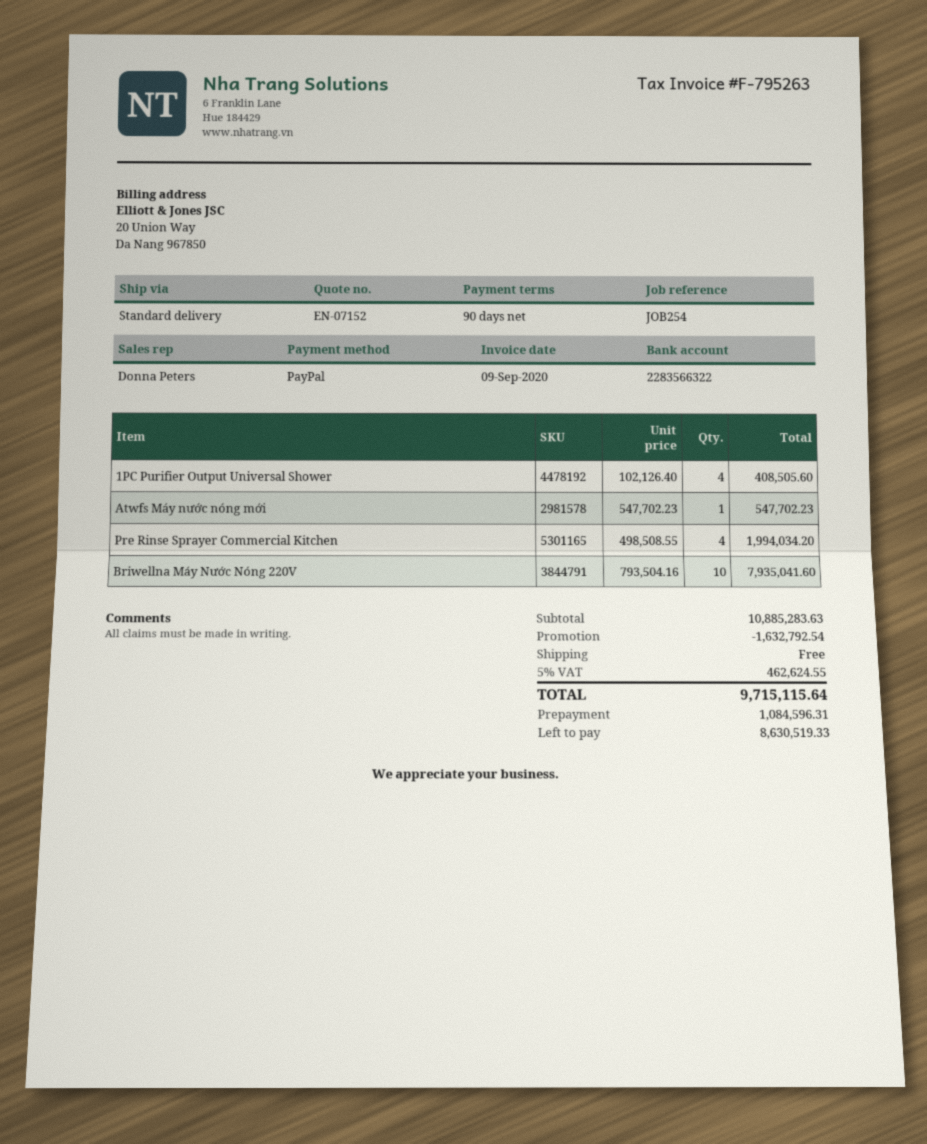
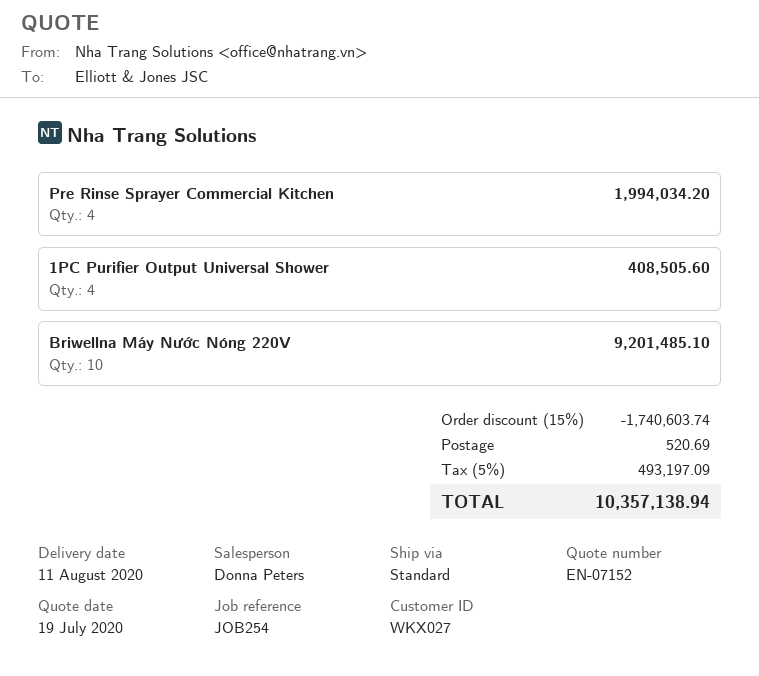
Atwfs Máy nước nóng mới: 1 for 547702.23 -> none
Briwellna Máy Nước Nóng 220V: 10 for 7935041.60 -> 10 for 9201485.10
discount: 1632792.54 -> 1740603.74
shipping: 0.00 -> 520.69
tax: 5% = 462624.55 -> 5% = 493197.09
total: 9715115.64 -> 10357138.94

